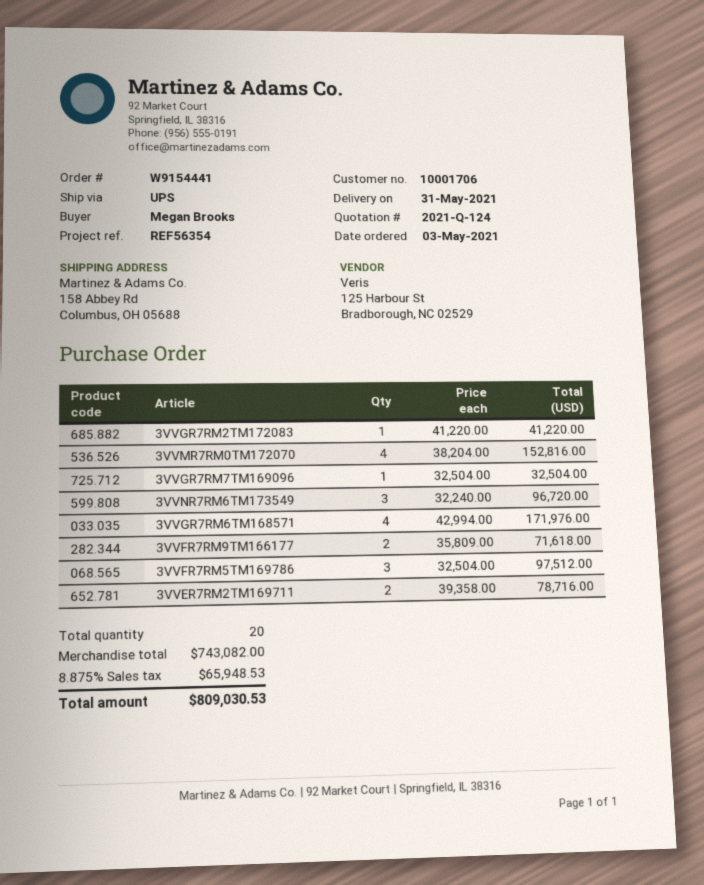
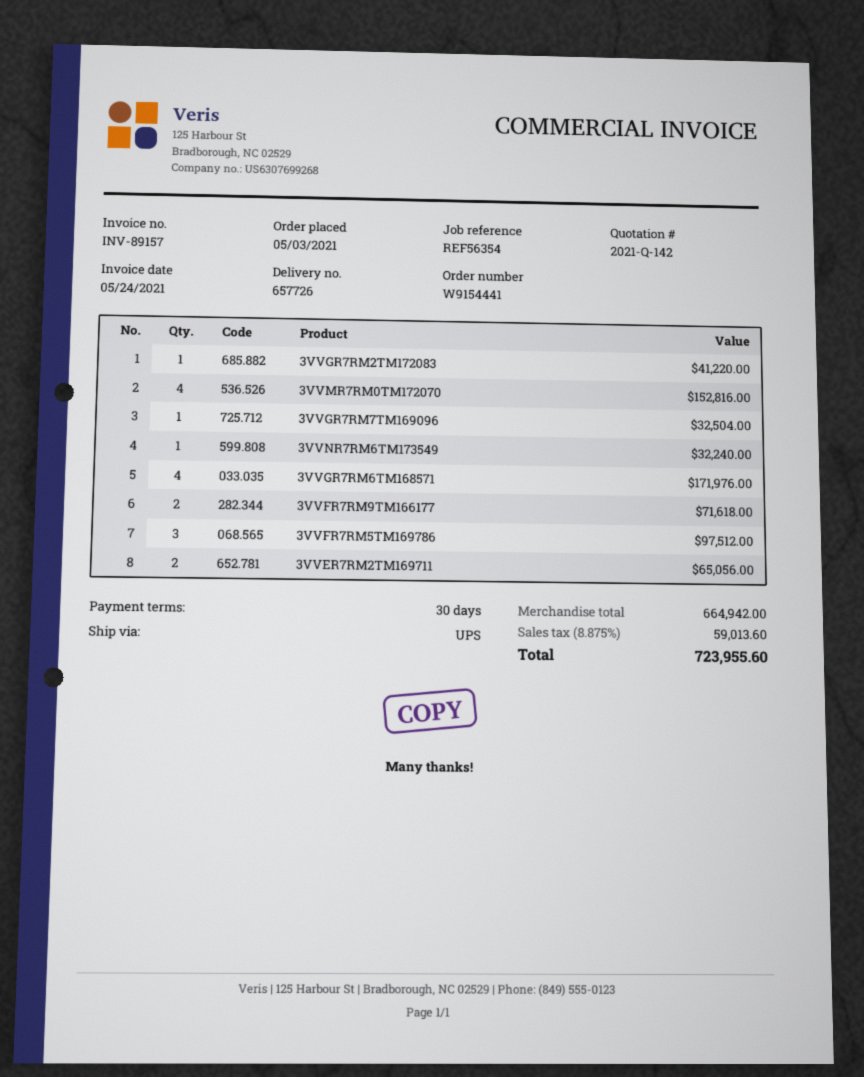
quote number: 2021-Q-124 -> 2021-Q-142
3VVNR7RM6TM173549: 3 for 96720.00 -> 1 for 32240.00
3VVER7RM2TM169711: 2 for 78716.00 -> 2 for 65056.00
subtotal: 743082.00 -> 664942.00
tax: 8.875% = 65948.53 -> 8.875% = 59013.60
total: 809030.53 -> 723955.60

